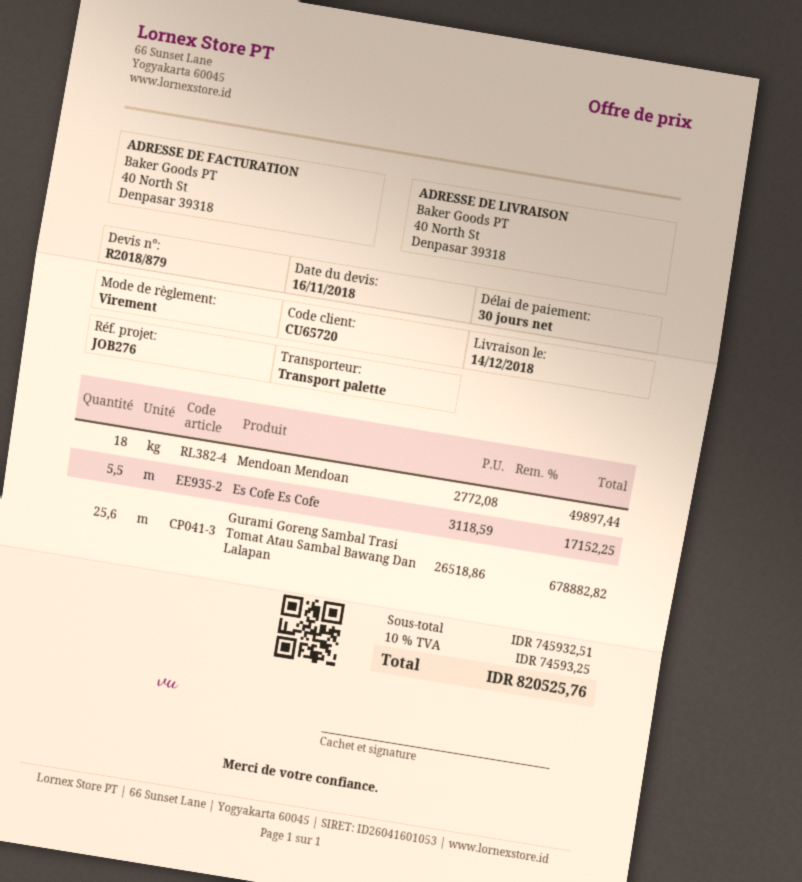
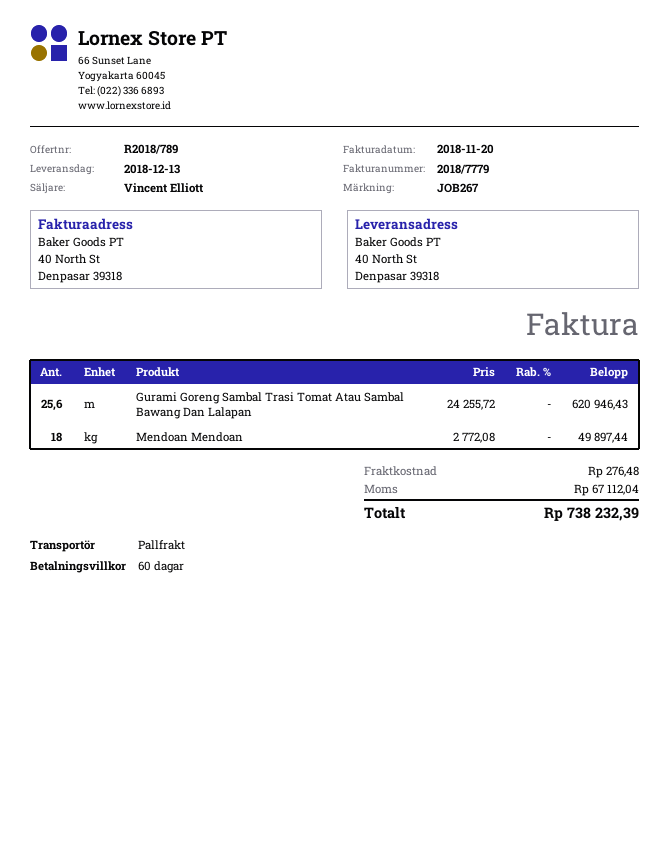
quote number: R2018/879 -> R2018/789
delivery date: 2018-12-14 -> 2018-12-13
payment terms: 30 days -> 60 days
reference: JOB276 -> JOB267
Es Cofe Es Cofe: 5.5 x 3118.59 = 17152.25 -> none
Gurami Goreng Sambal Trasi Tomat Atau Sambal Bawang Dan Lalapan: 25.6 x 26518.86 = 678882.82 -> 25.6 x 24255.72 = 620946.43
shipping: none -> 276.48
tax: 74593.25 -> 67112.04
total: 820525.76 -> 738232.39

